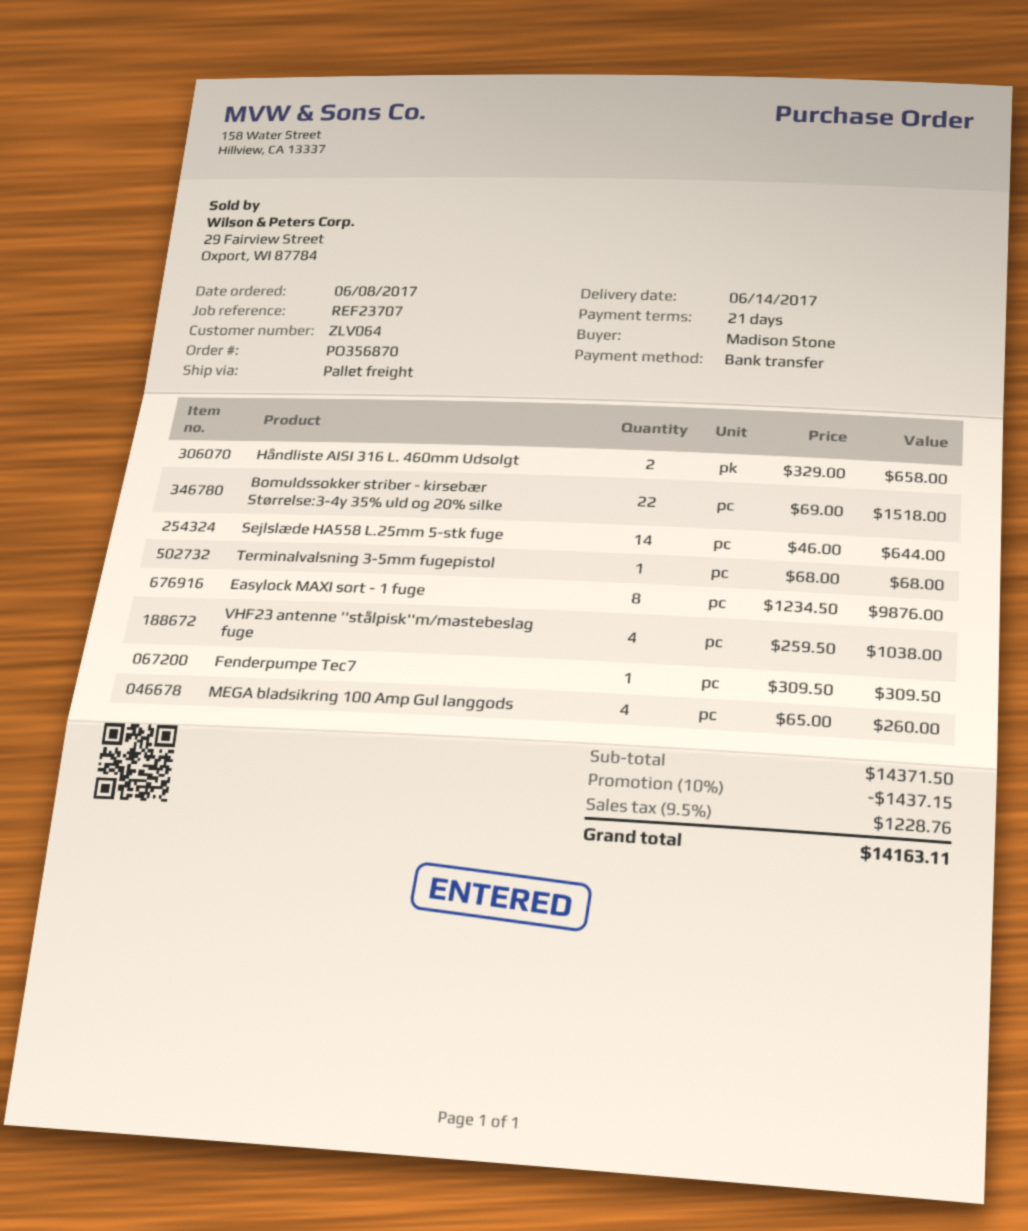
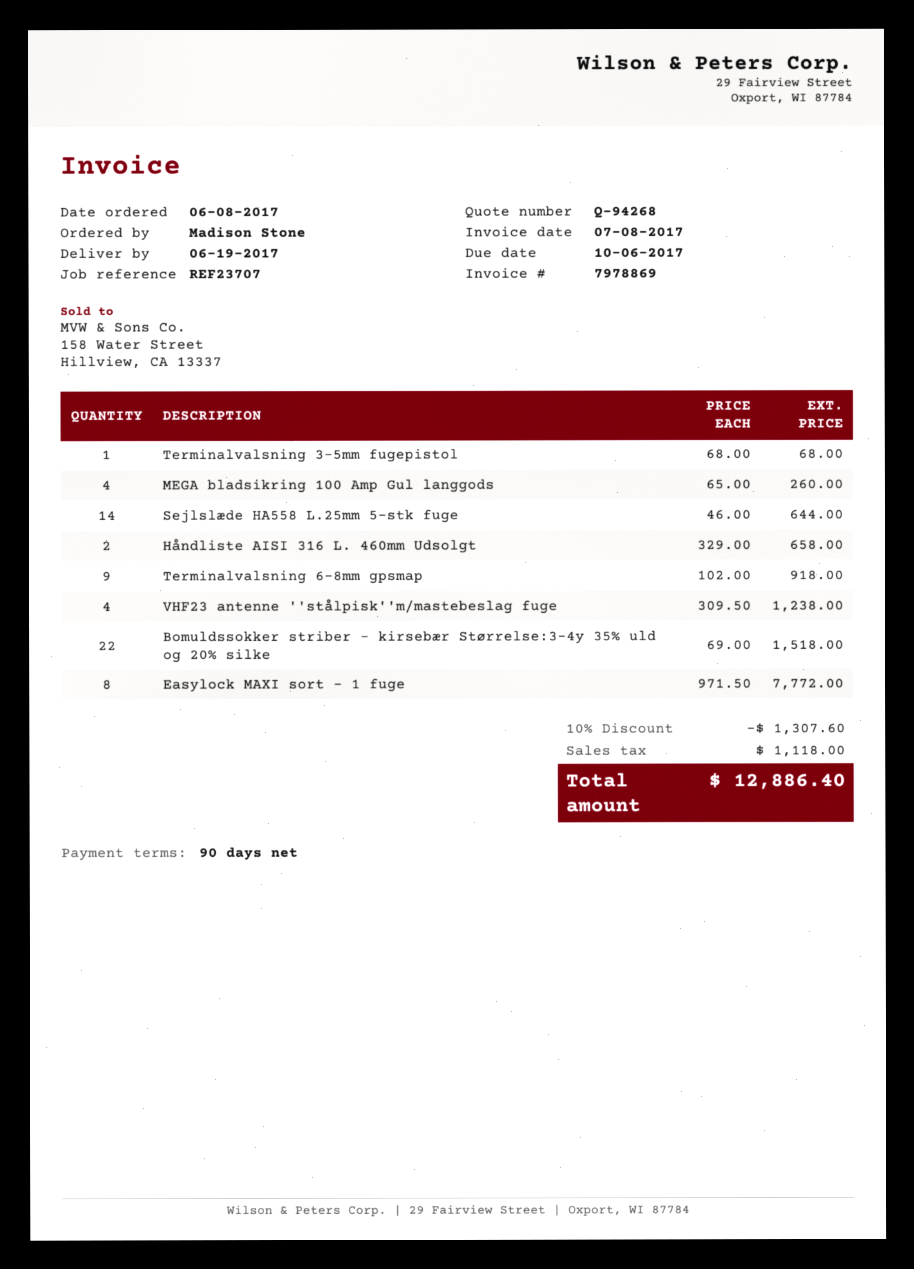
delivery date: 2017-06-14 -> 2017-06-19
payment terms: 21 days -> 90 days
Easylock MAXI sort - 1 fuge: 8 x 1234.50 = 9876.00 -> 8 x 971.50 = 7772.00
VHF23 antenne ''stålpisk''m/mastebeslag fuge: 4 x 259.50 = 1038.00 -> 4 x 309.50 = 1238.00
Fenderpumpe Tec7: 1 x 309.50 = 309.50 -> none
Terminalvalsning 6-8mm gpsmap: none -> 9 x 102.00 = 918.00
discount: 10% = 1437.15 -> 10% = 1307.60
tax: 1228.76 -> 1118.00
total: 14163.11 -> 12886.40

